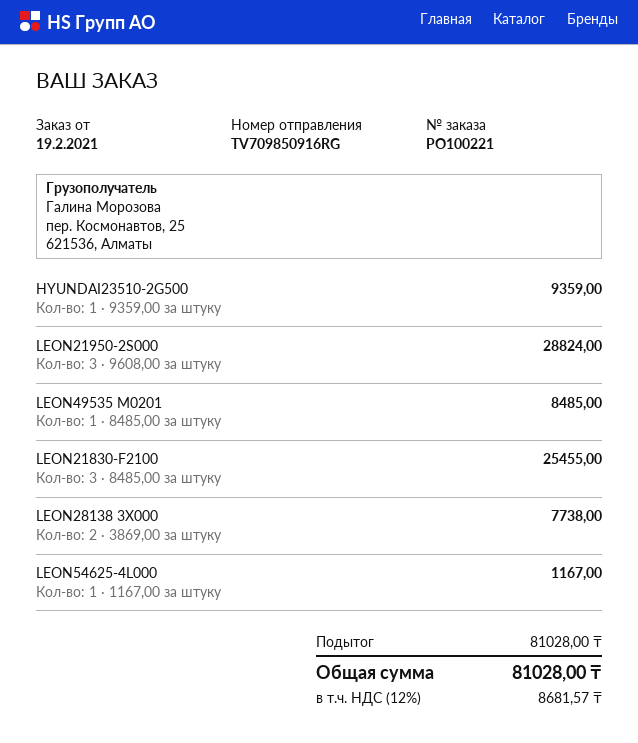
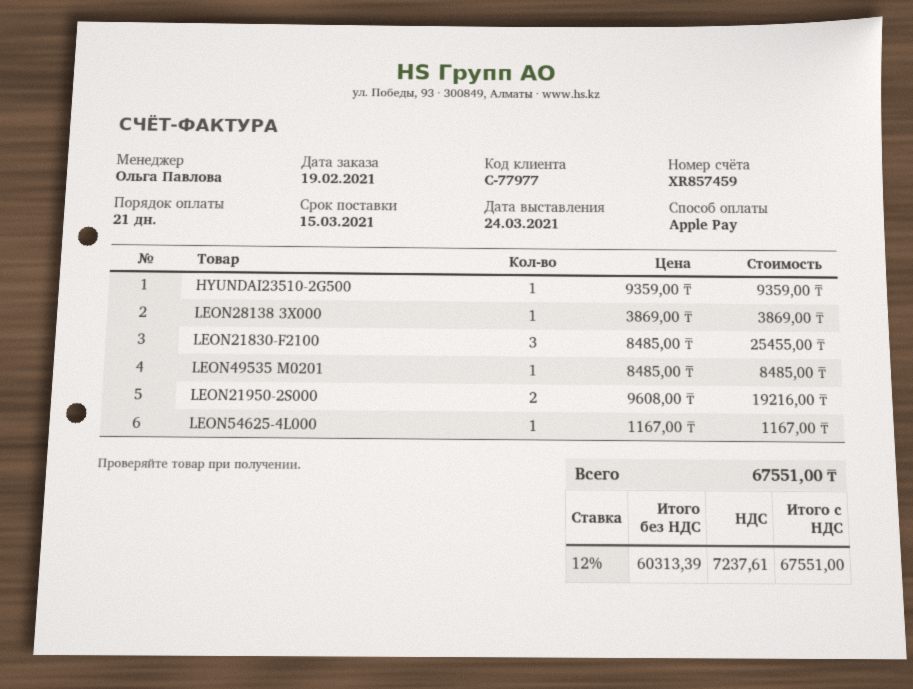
LEON21950-2S000: 3 x 9608.00 = 28824.00 -> 2 x 9608.00 = 19216.00
LEON28138 3X000: 2 x 3869.00 = 7738.00 -> 1 x 3869.00 = 3869.00
tax: 12% = 8681.57 -> 12% = 7237.61
total: 81028.00 -> 67551.00

